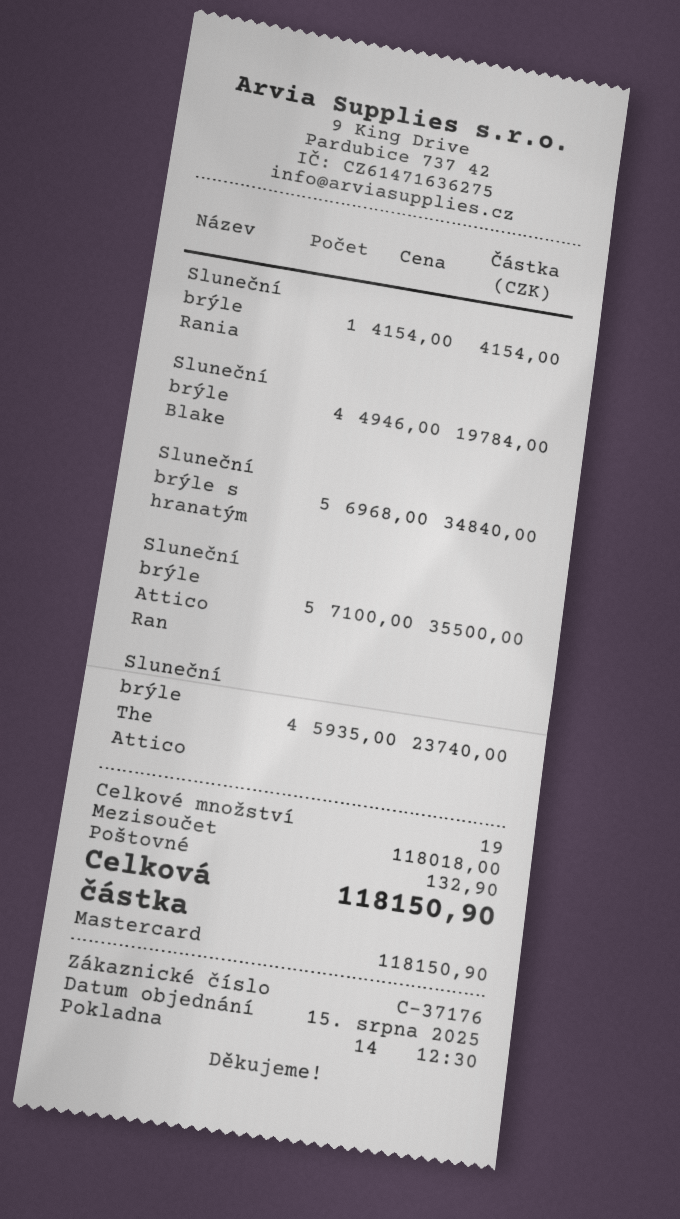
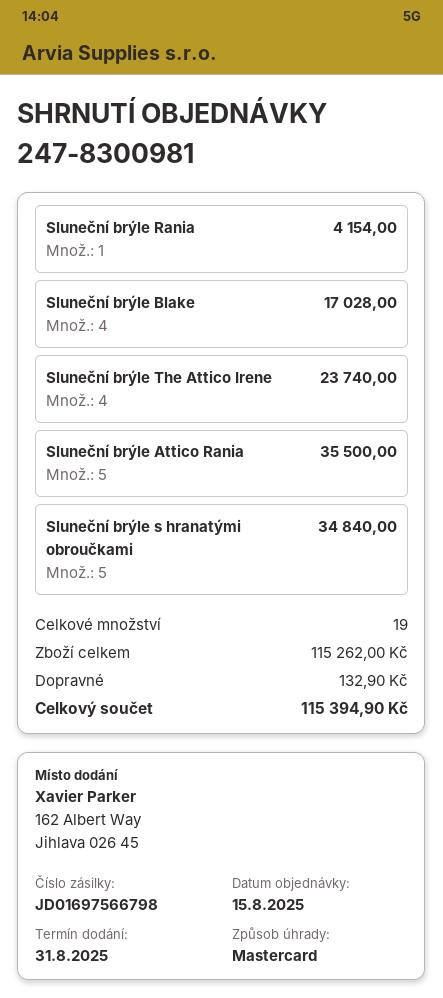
Sluneční brýle Blake: 4 for 19784.00 -> 4 for 17028.00
subtotal: 118018.00 -> 115262.00
total: 118150.90 -> 115394.90

